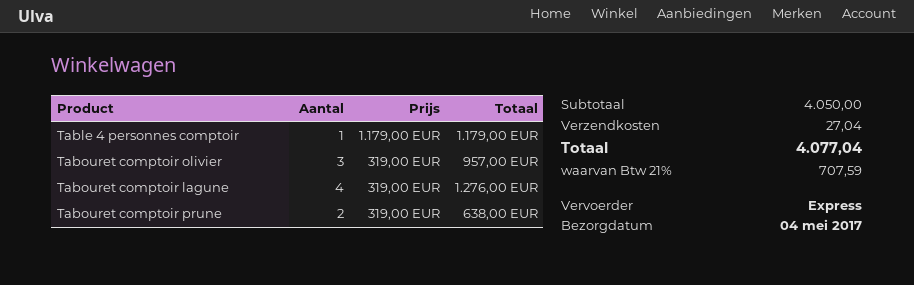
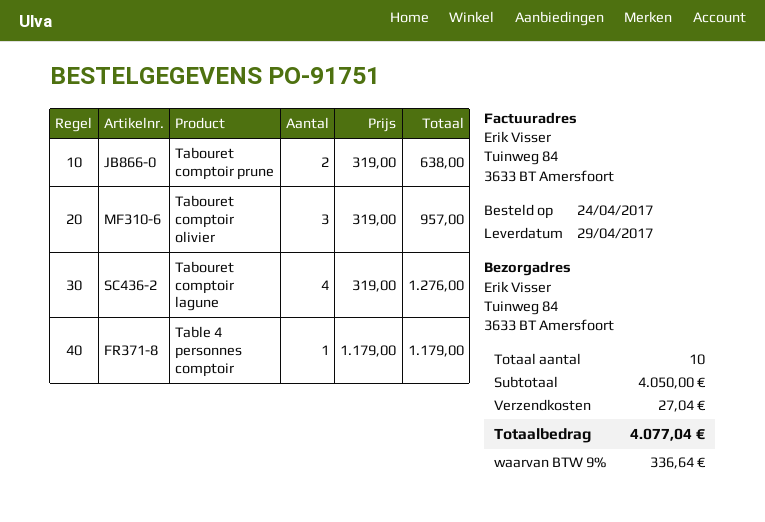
delivery date: 2017-05-04 -> 2017-04-29
tax: 21% = 707.59 -> 9% = 336.64

